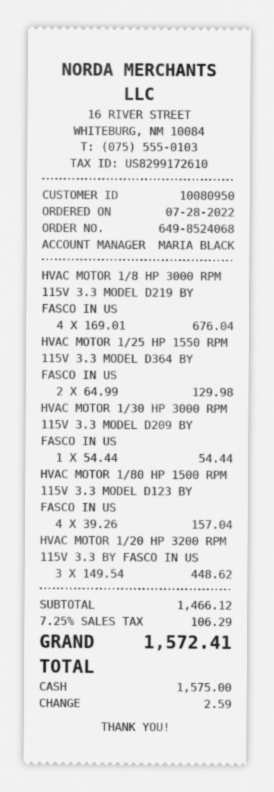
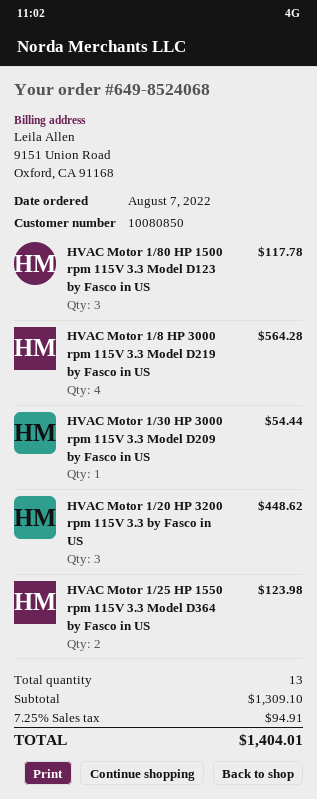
order date: 2022-07-28 -> 2022-08-07
customer number: 10080950 -> 10080850
HVAC MOTOR 1/8 HP 3000 RPM 115V 3.3 MODEL D219 BY FASCO IN US: 4 for 676.04 -> 4 for 564.28
HVAC MOTOR 1/25 HP 1550 RPM 115V 3.3 MODEL D364 BY FASCO IN US: 2 for 129.98 -> 2 for 123.98
HVAC MOTOR 1/80 HP 1500 RPM 115V 3.3 MODEL D123 BY FASCO IN US: 4 for 157.04 -> 3 for 117.78
subtotal: 1466.12 -> 1309.10
tax: 7.25% = 106.29 -> 7.25% = 94.91
total: 1572.41 -> 1404.01

